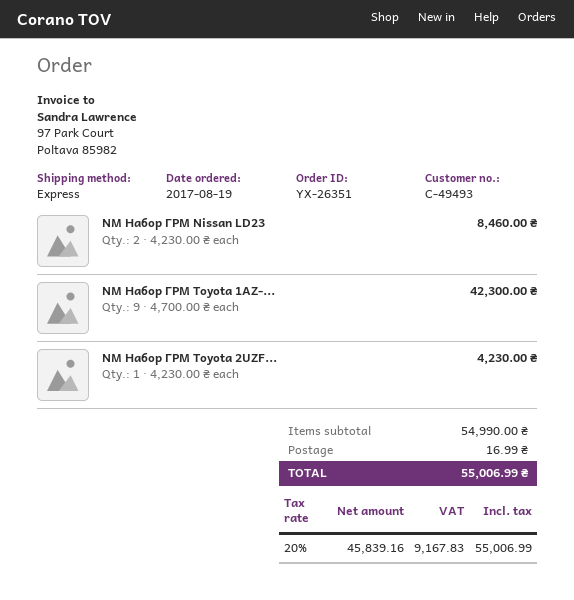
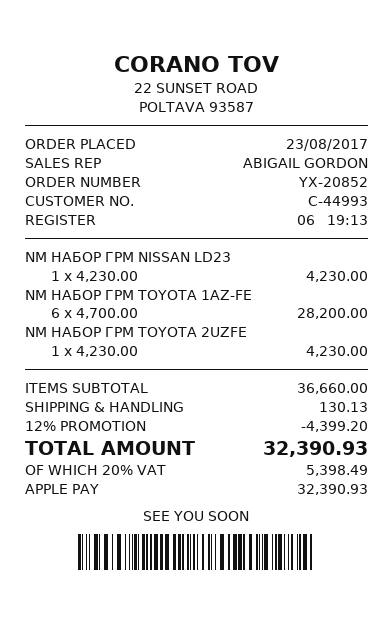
order number: YX-26351 -> YX-20852
order date: 2017-08-19 -> 2017-08-23
customer number: C-49493 -> C-44993
NM Набор ГРМ Nissan LD23: 2 x 4230.00 = 8460.00 -> 1 x 4230.00 = 4230.00
NM Набор ГРМ Toyota 1AZ-...: 9 x 4700.00 = 42300.00 -> 6 x 4700.00 = 28200.00
subtotal: 54990.00 -> 36660.00
discount: none -> 12% = 4399.20
shipping: 16.99 -> 130.13
tax: 20% = 9167.83 -> 20% = 5398.49
total: 55006.99 -> 32390.93

